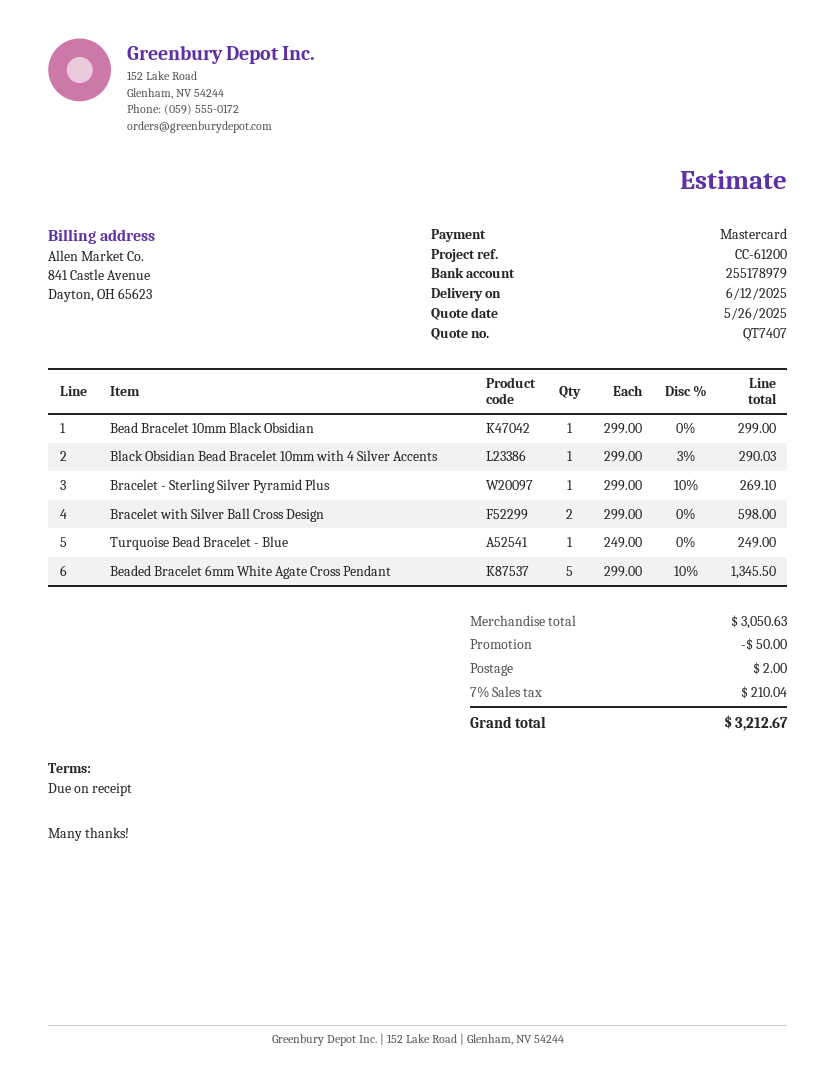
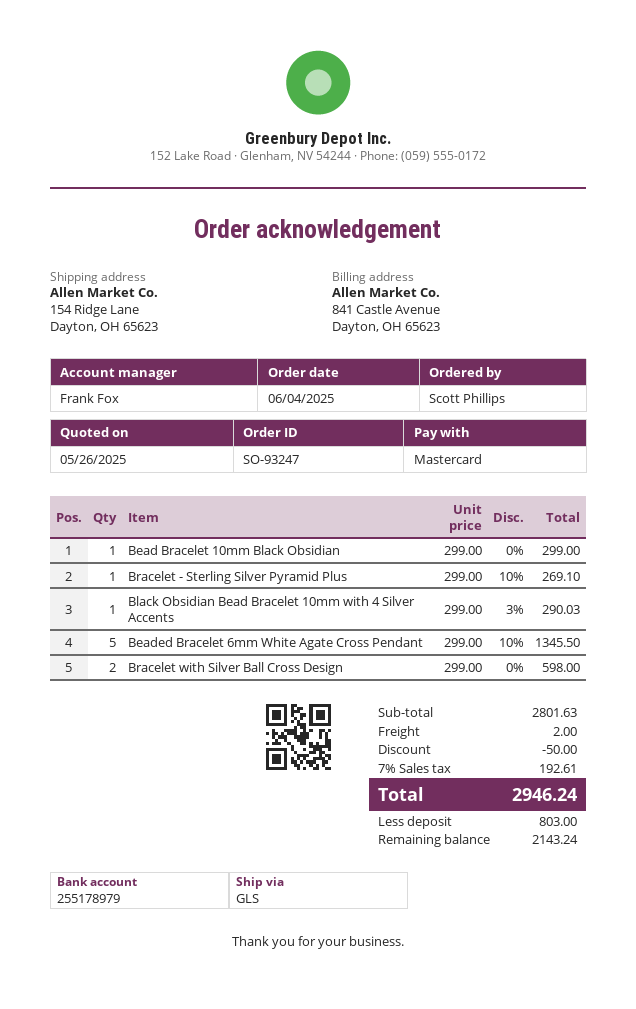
Turquoise Bead Bracelet - Blue: 1 x 249.00 = 249.00 -> none
subtotal: 3050.63 -> 2801.63
tax: 7% = 210.04 -> 7% = 192.61
total: 3212.67 -> 2946.24

